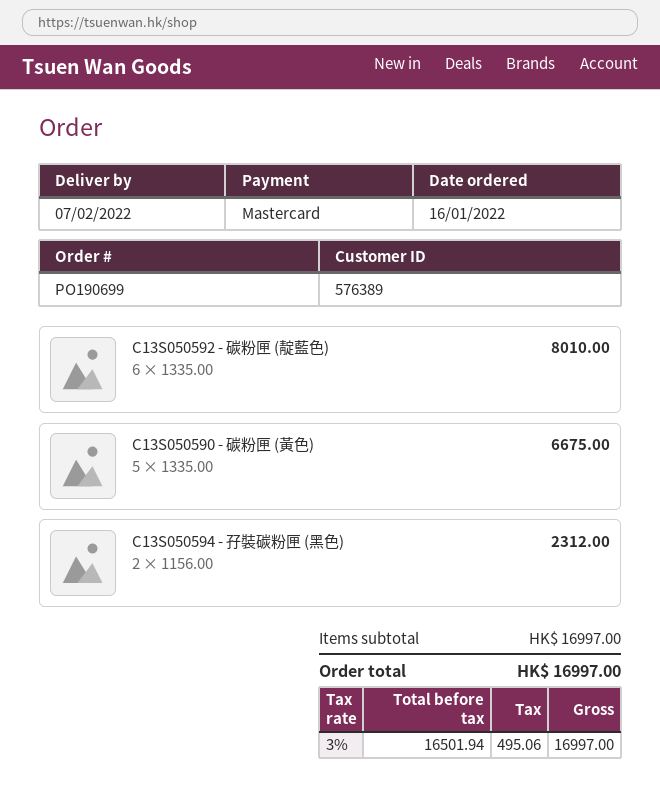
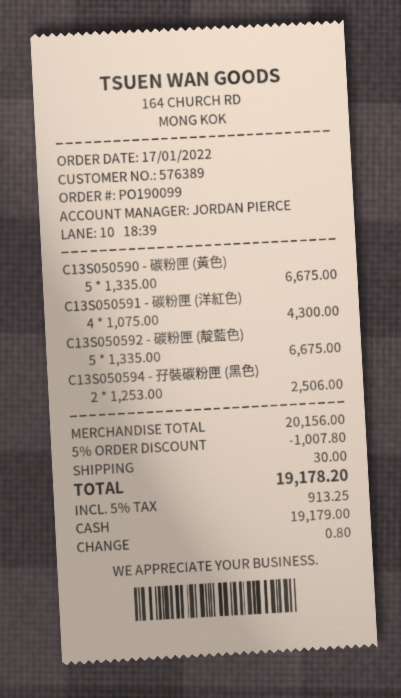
order number: PO190699 -> PO190099
order date: 2022-01-16 -> 2022-01-17
payment method: Mastercard -> cash
C13S050592 - 碳粉匣 (靛藍色): 6 x 1335.00 = 8010.00 -> 5 x 1335.00 = 6675.00
C13S050594 - 孖裝碳粉匣 (黑色): 2 x 1156.00 = 2312.00 -> 2 x 1253.00 = 2506.00
C13S050591 - 碳粉匣 (洋紅色): none -> 4 x 1075.00 = 4300.00
subtotal: 16997.00 -> 20156.00
discount: none -> 5% = 1007.80
shipping: none -> 30.00
tax: 3% = 495.06 -> 5% = 913.25
total: 16997.00 -> 19178.20

